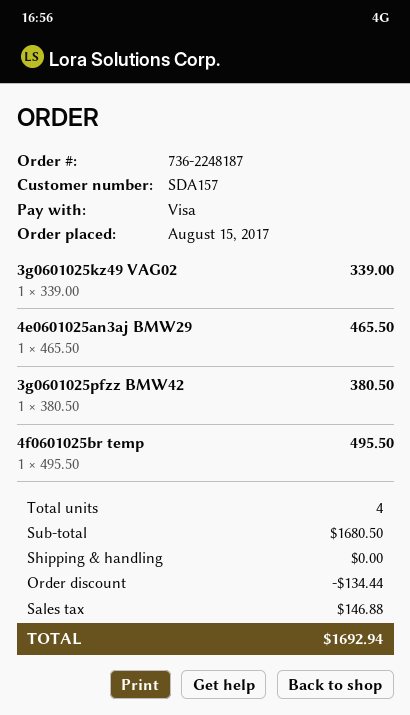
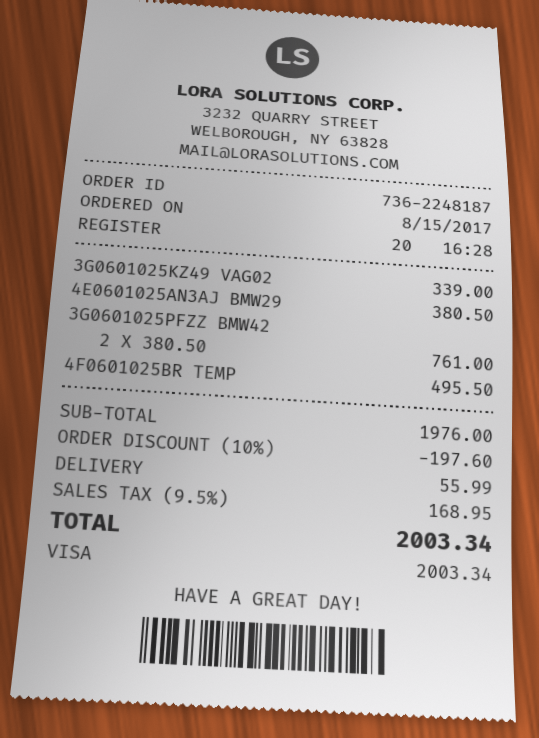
4e0601025an3aj BMW29: 1 x 465.50 = 465.50 -> 1 x 380.50 = 380.50
3g0601025pfzz BMW42: 1 x 380.50 = 380.50 -> 2 x 380.50 = 761.00
subtotal: 1680.50 -> 1976.00
discount: 134.44 -> 197.60
shipping: 0.00 -> 55.99
tax: 146.88 -> 168.95
total: 1692.94 -> 2003.34

